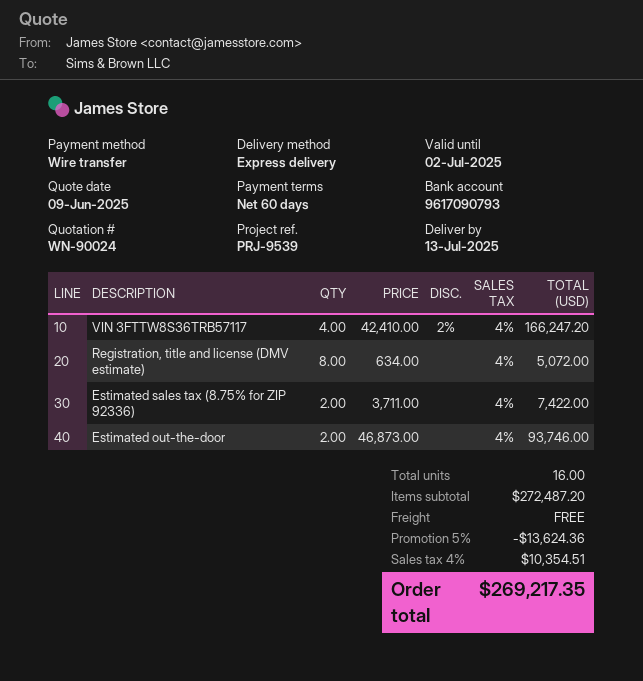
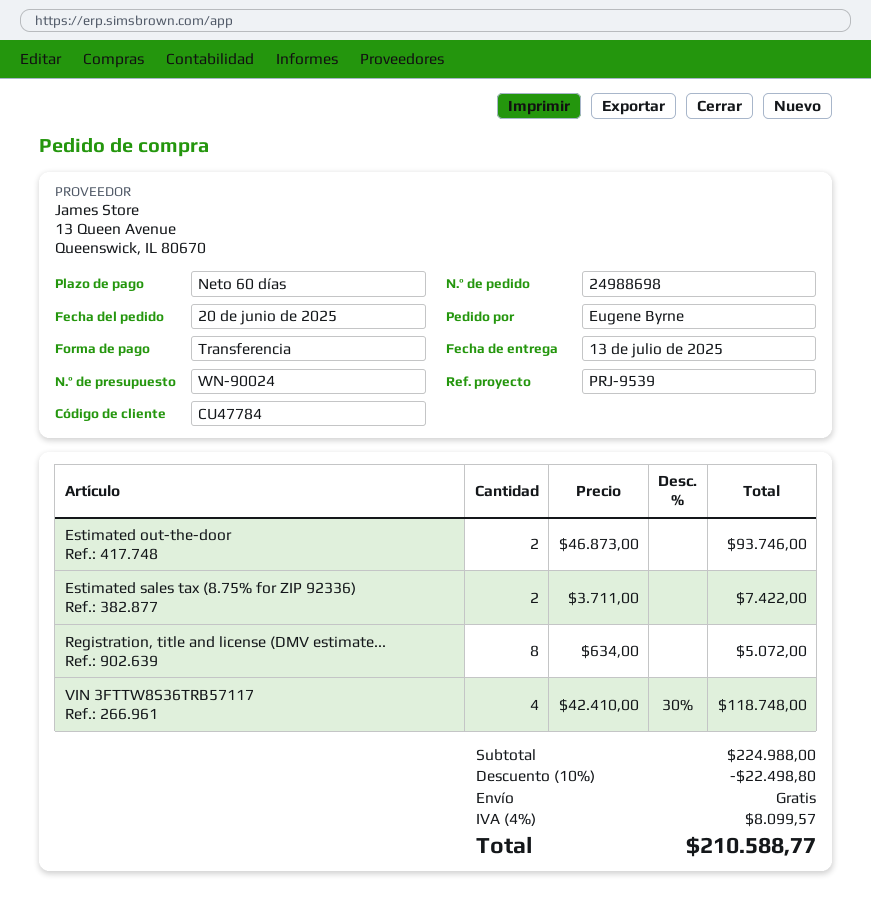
VIN 3FTTW8S36TRB57117: 4 x 42410.00 - 2% = 166247.20 -> 4 x 42410.00 - 30% = 118748.00
subtotal: 272487.20 -> 224988.00
discount: 5% = 13624.36 -> 10% = 22498.80
tax: 4% = 10354.51 -> 4% = 8099.57
total: 269217.35 -> 210588.77

